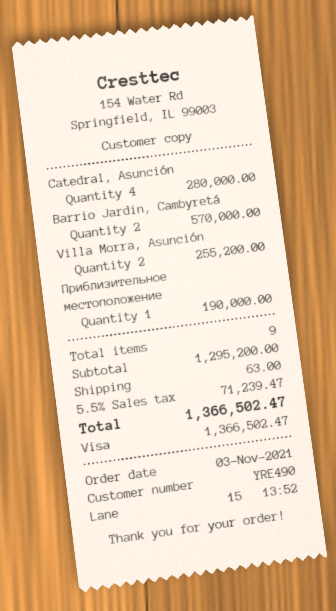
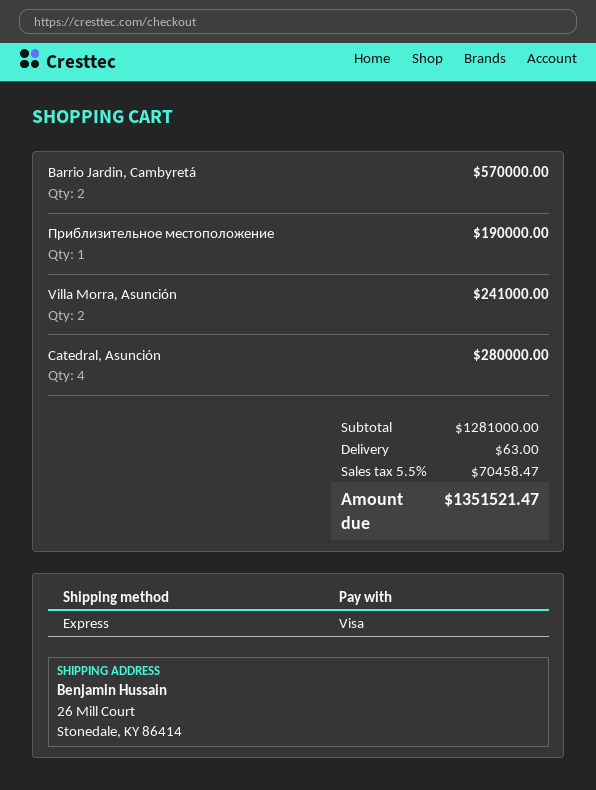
Villa Morra, Asunción: 2 for 255200.00 -> 2 for 241000.00
subtotal: 1295200.00 -> 1281000.00
tax: 5.5% = 71239.47 -> 5.5% = 70458.47
total: 1366502.47 -> 1351521.47

